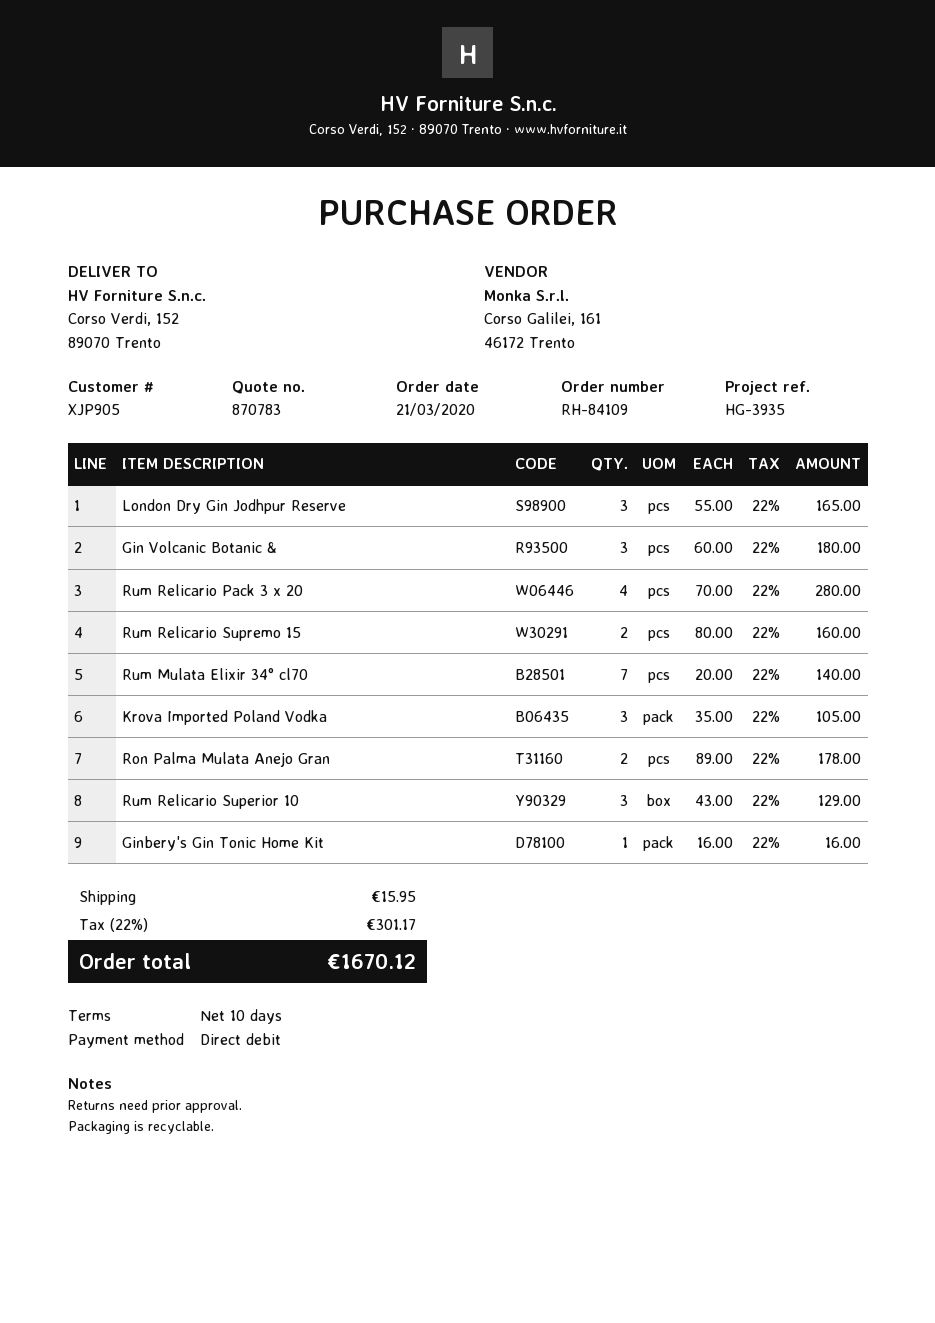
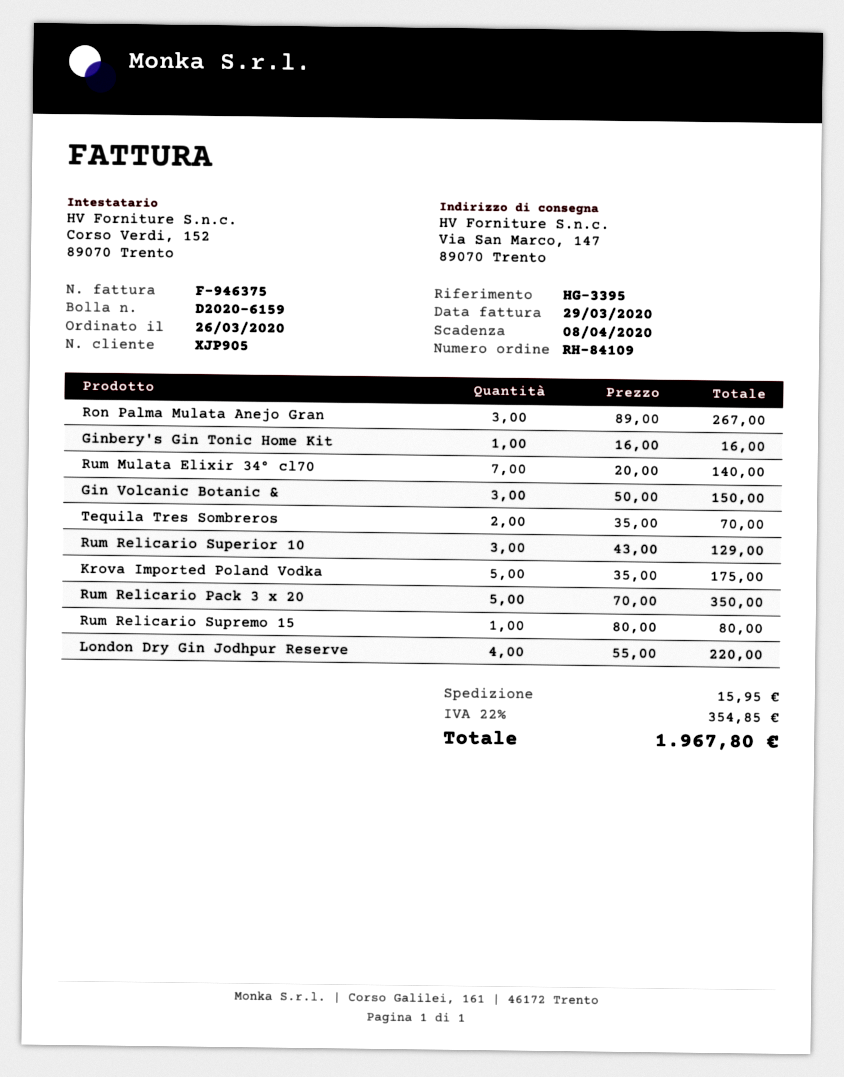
order date: 2020-03-21 -> 2020-03-26
reference: HG-3935 -> HG-3395
ship to: Corso Verdi, 152, 89070 Trento -> Via San Marco, 147, 89070 Trento
London Dry Gin Jodhpur Reserve: 3 x 55.00 = 165.00 -> 4 x 55.00 = 220.00
Gin Volcanic Botanic &: 3 x 60.00 = 180.00 -> 3 x 50.00 = 150.00
Rum Relicario Pack 3 x 20: 4 x 70.00 = 280.00 -> 5 x 70.00 = 350.00
Rum Relicario Supremo 15: 2 x 80.00 = 160.00 -> 1 x 80.00 = 80.00
Krova Imported Poland Vodka: 3 x 35.00 = 105.00 -> 5 x 35.00 = 175.00
Ron Palma Mulata Anejo Gran: 2 x 89.00 = 178.00 -> 3 x 89.00 = 267.00
Tequila Tres Sombreros: none -> 2 x 35.00 = 70.00
tax: 22% = 301.17 -> 22% = 354.85
total: 1670.12 -> 1967.80

